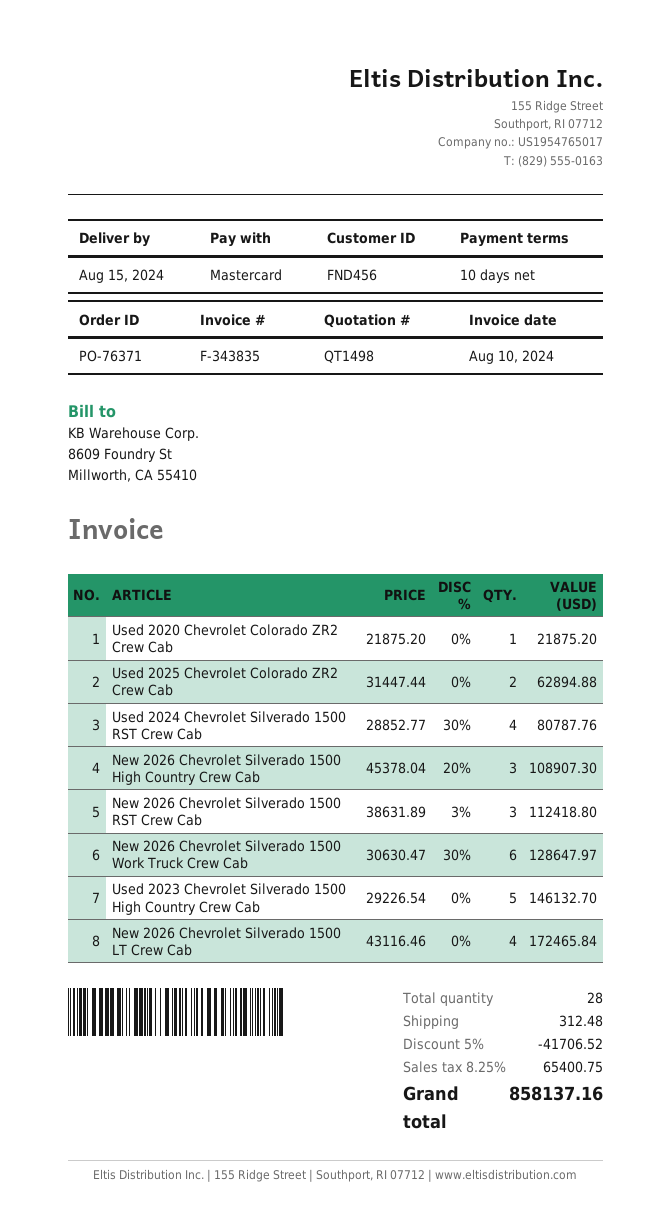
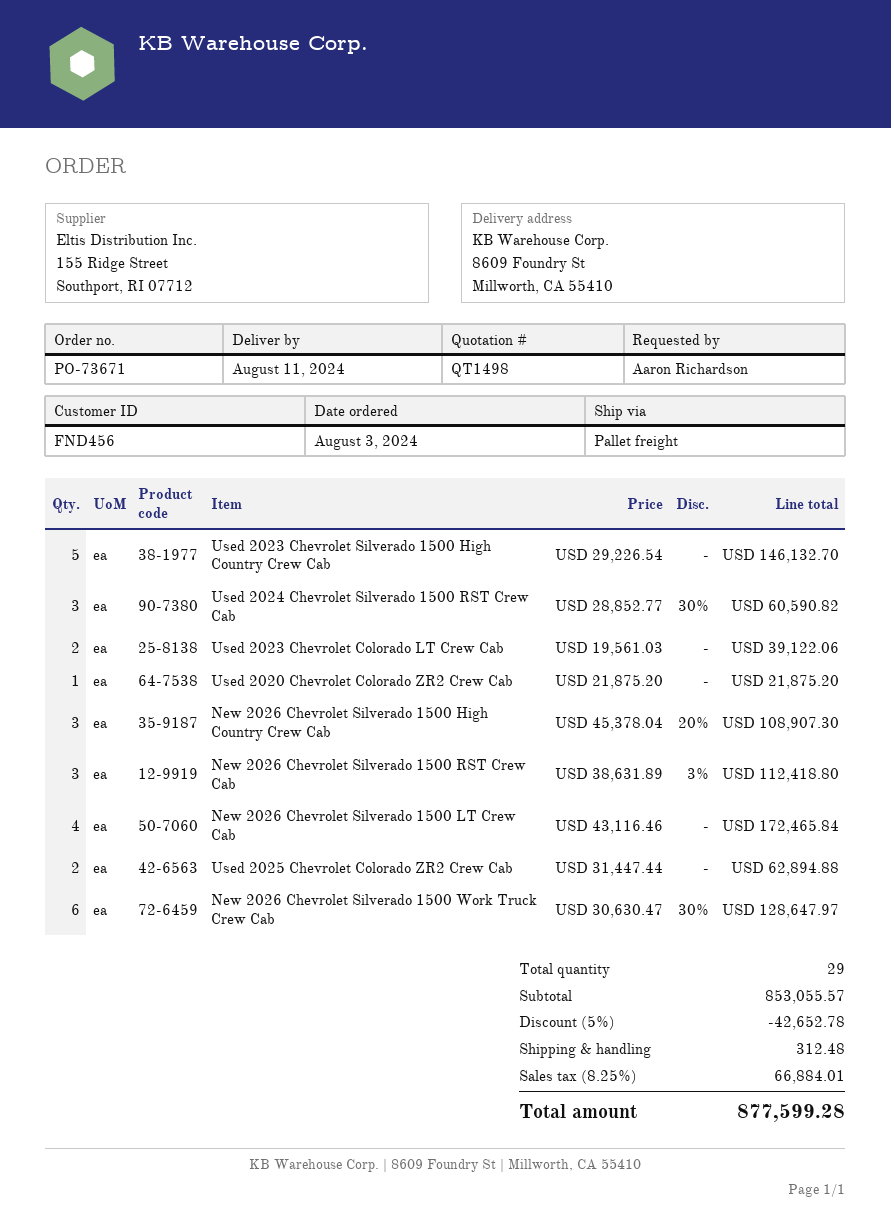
order number: PO-76371 -> PO-73671
delivery date: 2024-08-15 -> 2024-08-11
Used 2024 Chevrolet Silverado 1500 RST Crew Cab: 4 x 28852.77 - 30% = 80787.76 -> 3 x 28852.77 - 30% = 60590.82
Used 2023 Chevrolet Colorado LT Crew Cab: none -> 2 x 19561.03 = 39122.06
total quantity: 28 -> 29
discount: 5% = 41706.52 -> 5% = 42652.78
tax: 8.25% = 65400.75 -> 8.25% = 66884.01
total: 858137.16 -> 877599.28

